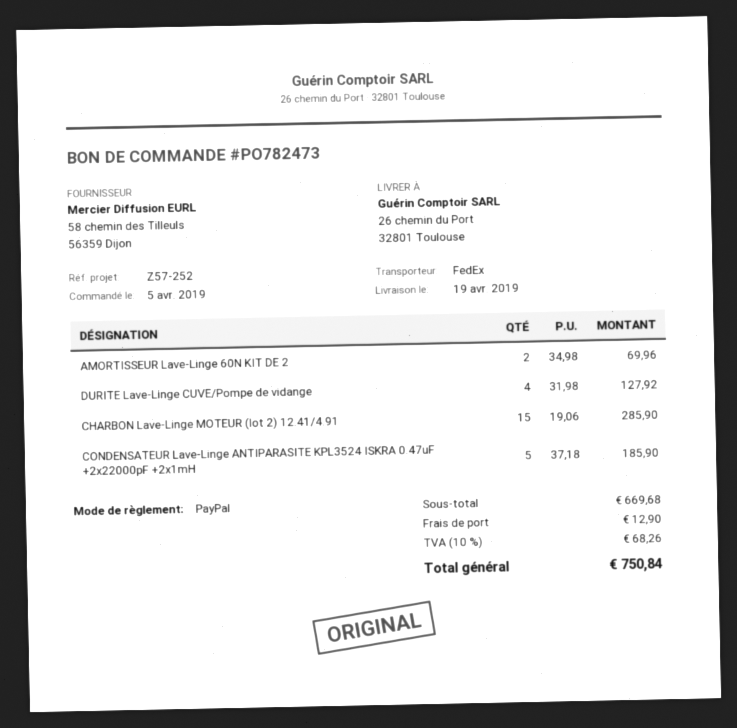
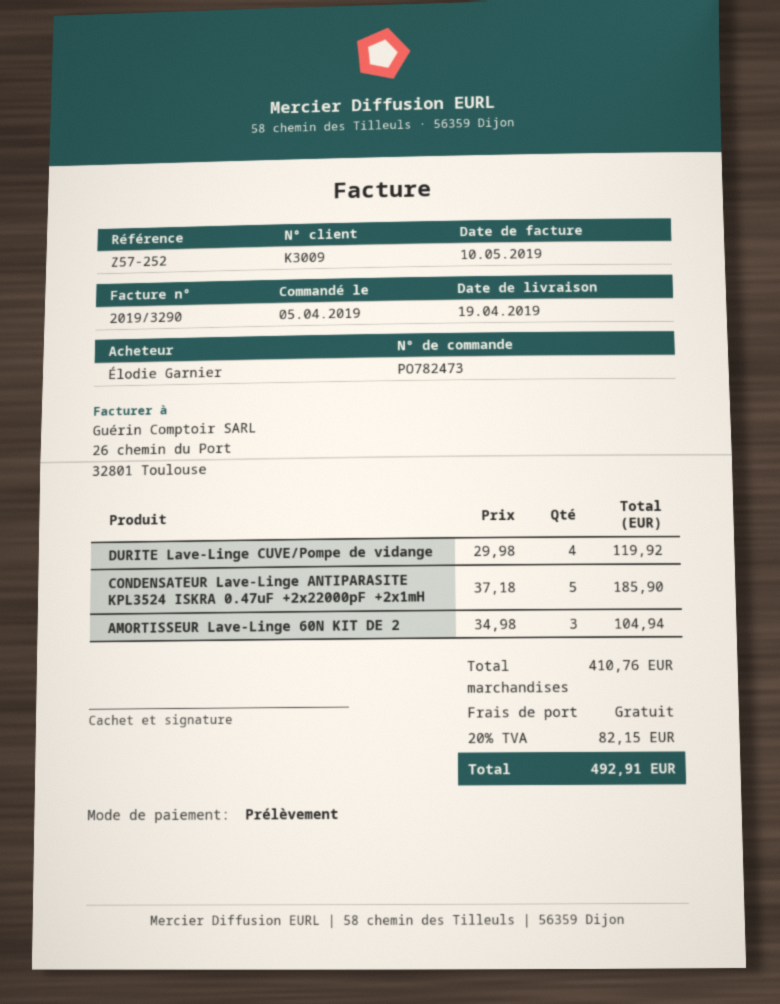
payment method: PayPal -> direct debit
AMORTISSEUR Lave-Linge 60N KIT DE 2: 2 x 34.98 = 69.96 -> 3 x 34.98 = 104.94
DURITE Lave-Linge CUVE/Pompe de vidange: 4 x 31.98 = 127.92 -> 4 x 29.98 = 119.92
CHARBON Lave-Linge MOTEUR (lot 2) 12.41/4.91: 15 x 19.06 = 285.90 -> none
subtotal: 669.68 -> 410.76
shipping: 12.90 -> 0.00
tax: 10% = 68.26 -> 20% = 82.15
total: 750.84 -> 492.91

